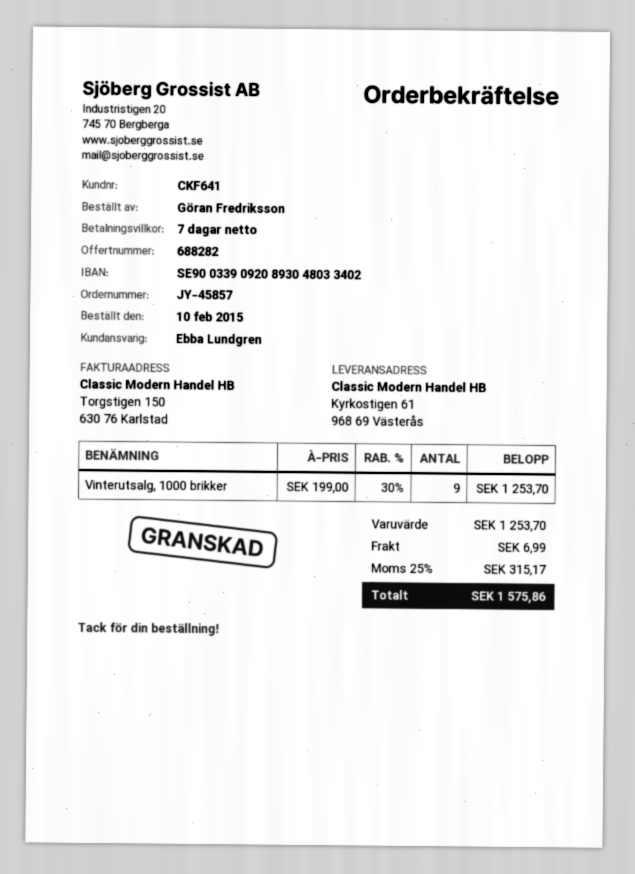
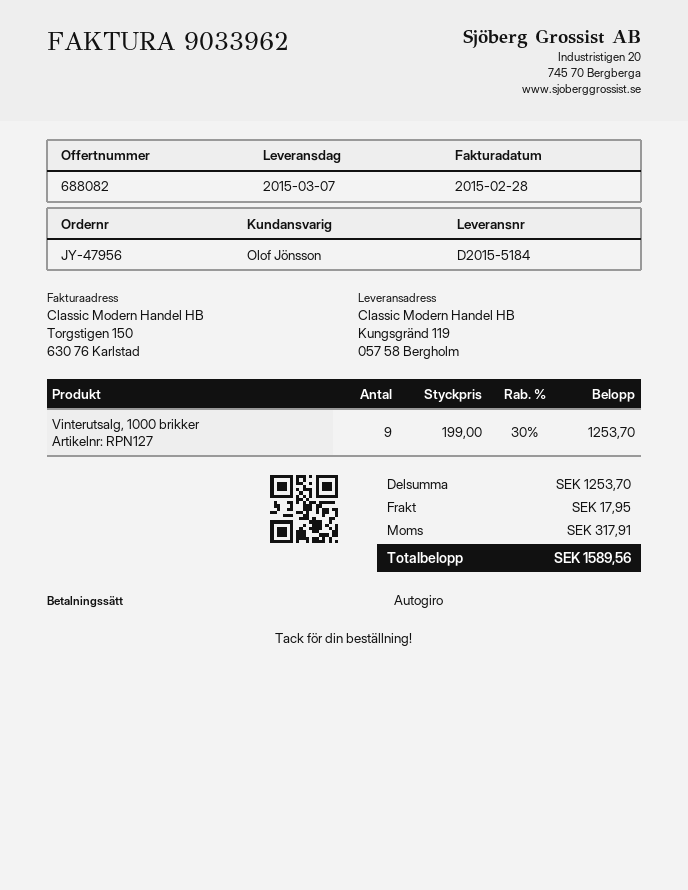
quote number: 688282 -> 688082
order number: JY-45857 -> JY-47956
sales rep: Ebba Lundgren -> Olof Jönsson
ship to: Kyrkostigen 61, 968 69 Västerås -> Kungsgränd 119, 057 58 Bergholm
shipping: 6.99 -> 17.95
tax: 315.17 -> 317.91
total: 1575.86 -> 1589.56

